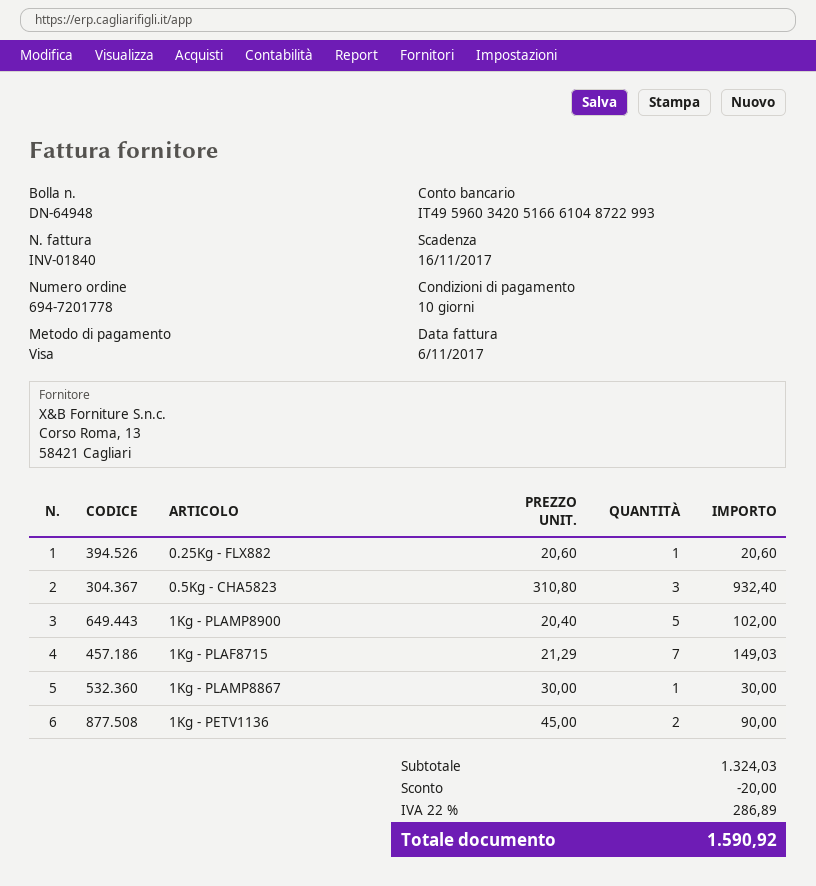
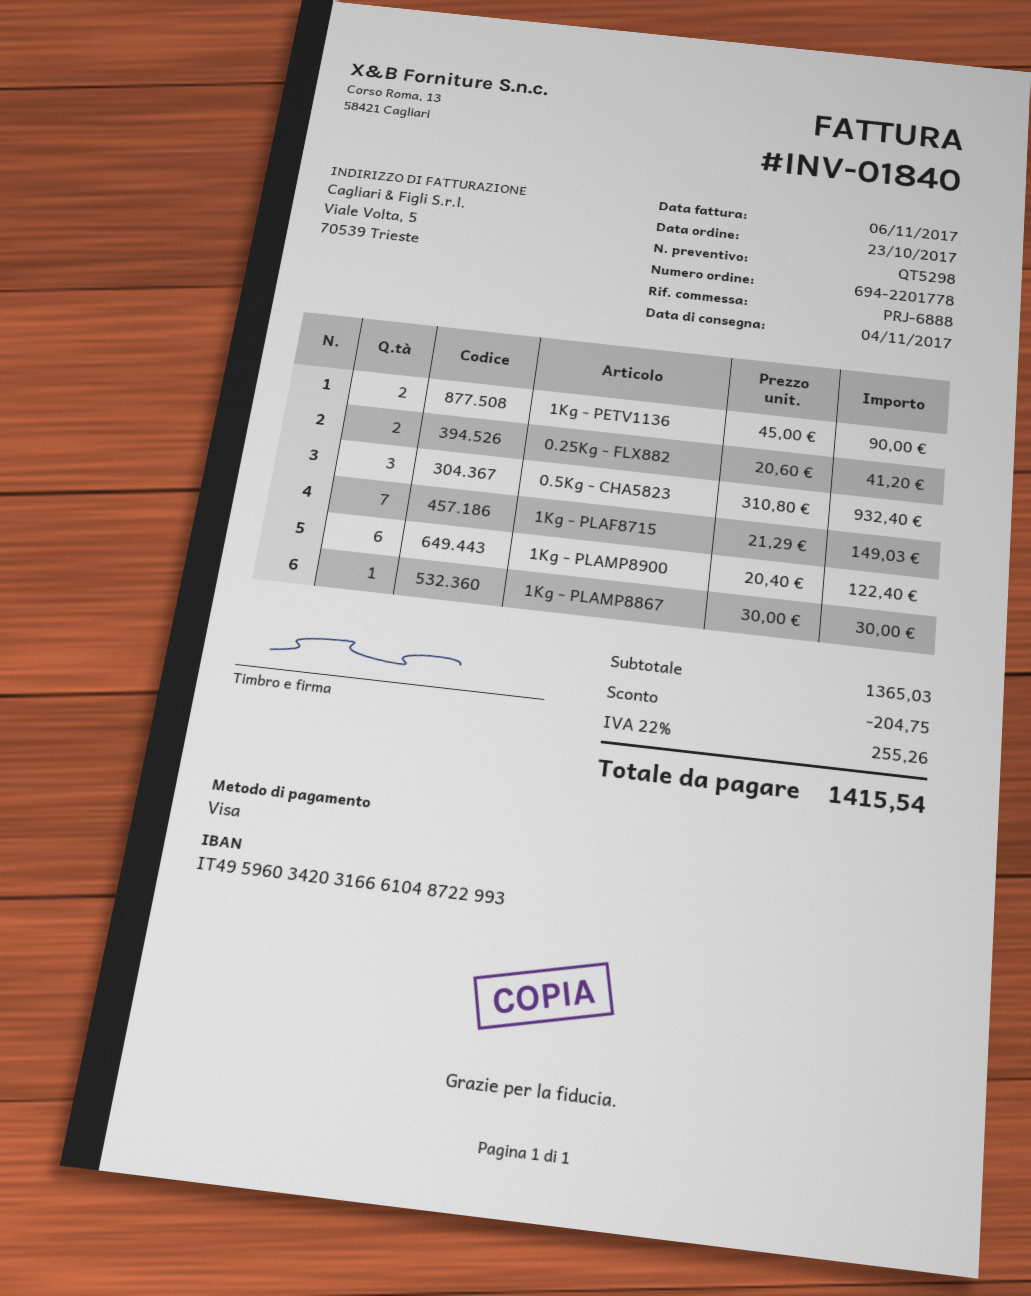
order number: 694-7201778 -> 694-2201778
bank account: IT4959603420516661048722993 -> IT4959603420316661048722993
0.25Kg - FLX882: 1 x 20.60 = 20.60 -> 2 x 20.60 = 41.20
1Kg - PLAMP8900: 5 x 20.40 = 102.00 -> 6 x 20.40 = 122.40
subtotal: 1324.03 -> 1365.03
discount: 20.00 -> 204.75
tax: 22% = 286.89 -> 22% = 255.26
total: 1590.92 -> 1415.54

